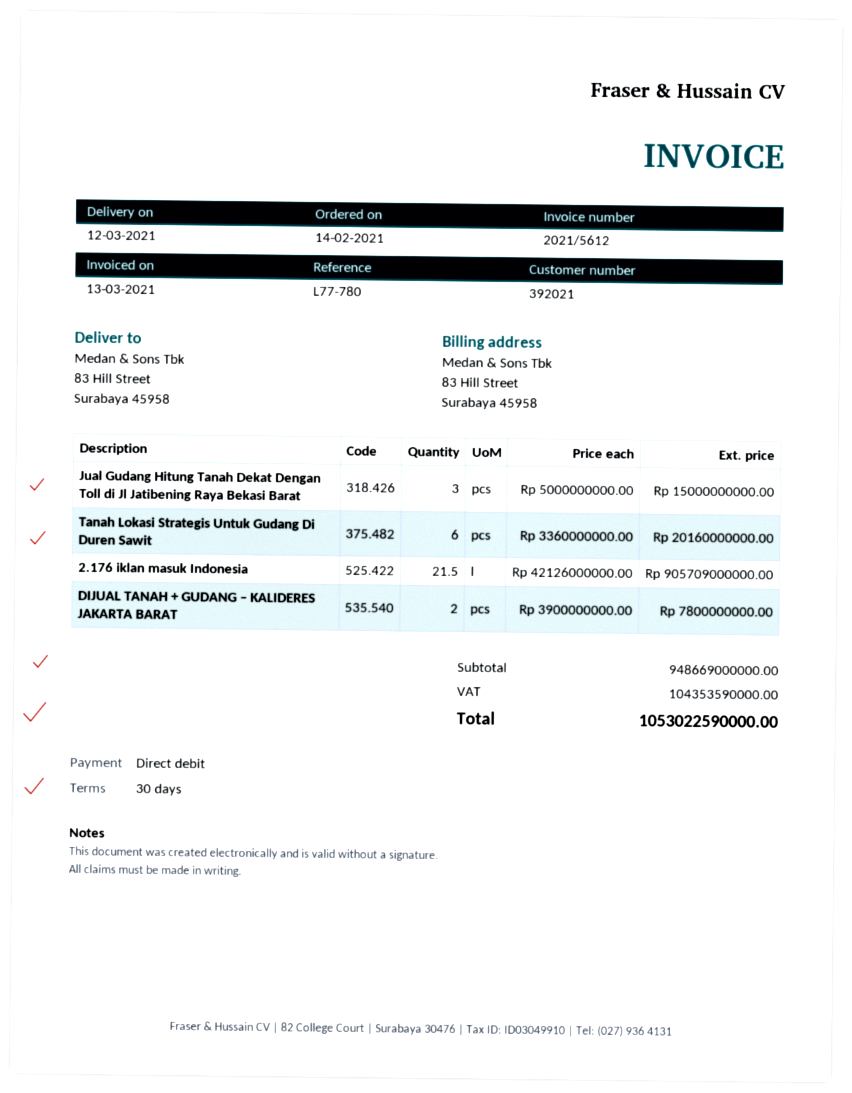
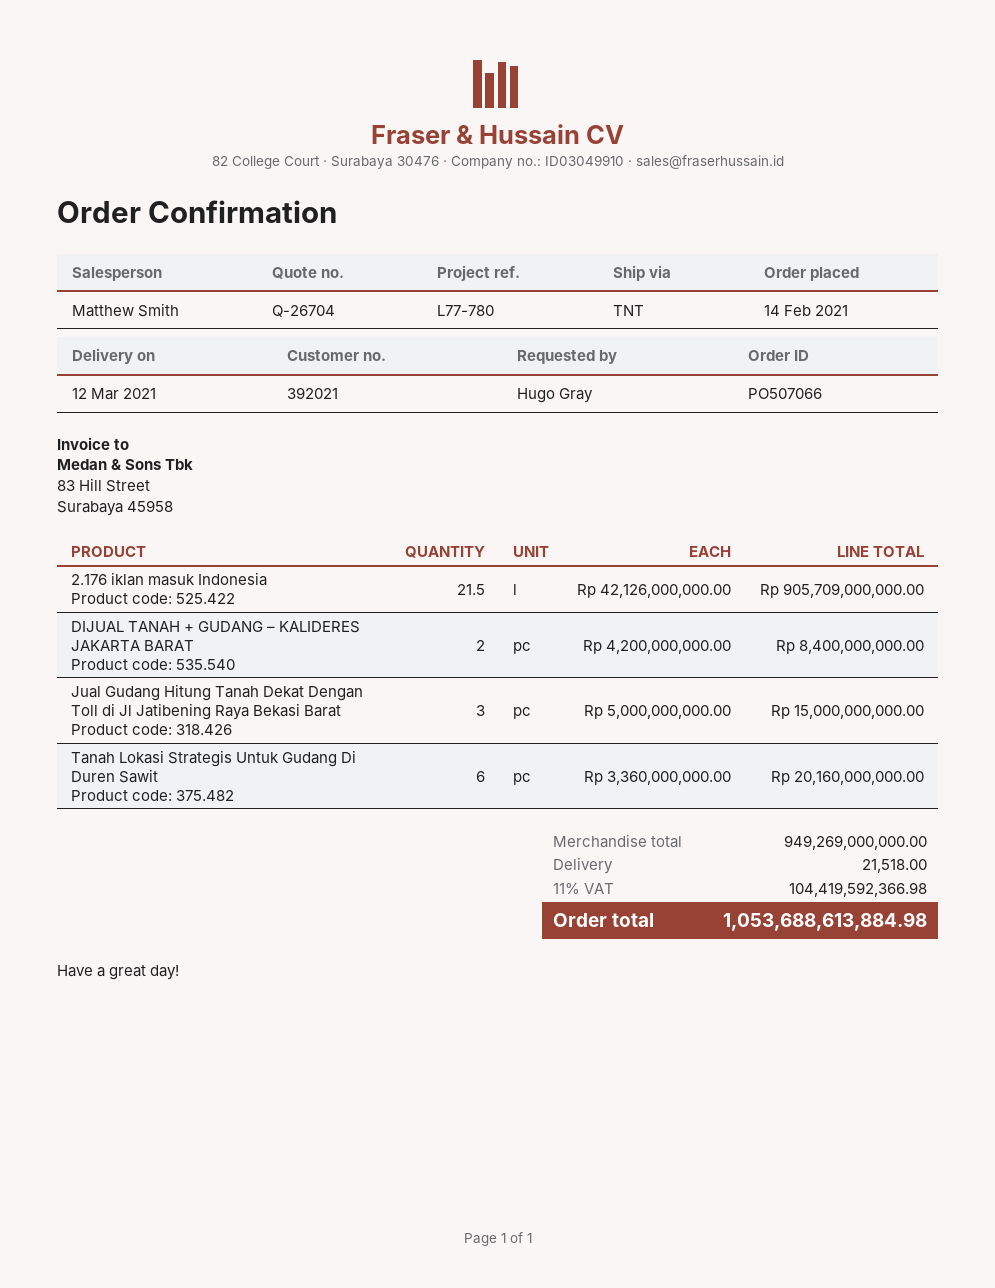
DIJUAL TANAH + GUDANG – KALIDERES JAKARTA BARAT: 2 x 3900000000.00 = 7800000000.00 -> 2 x 4200000000.00 = 8400000000.00
subtotal: 948669000000.00 -> 949269000000.00
shipping: none -> 21518.00
tax: 104353590000.00 -> 104419592366.98
total: 1053022590000.00 -> 1053688613884.98

